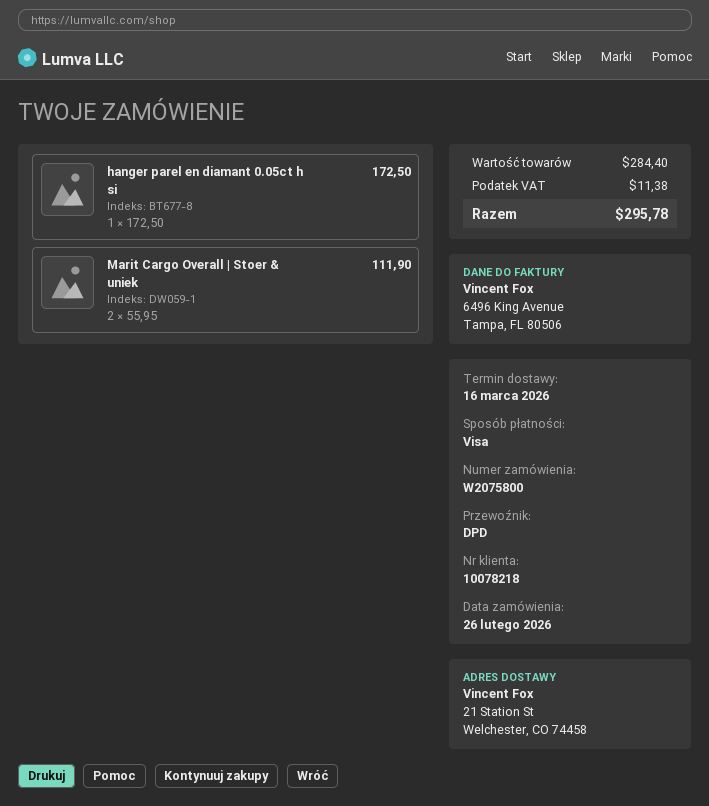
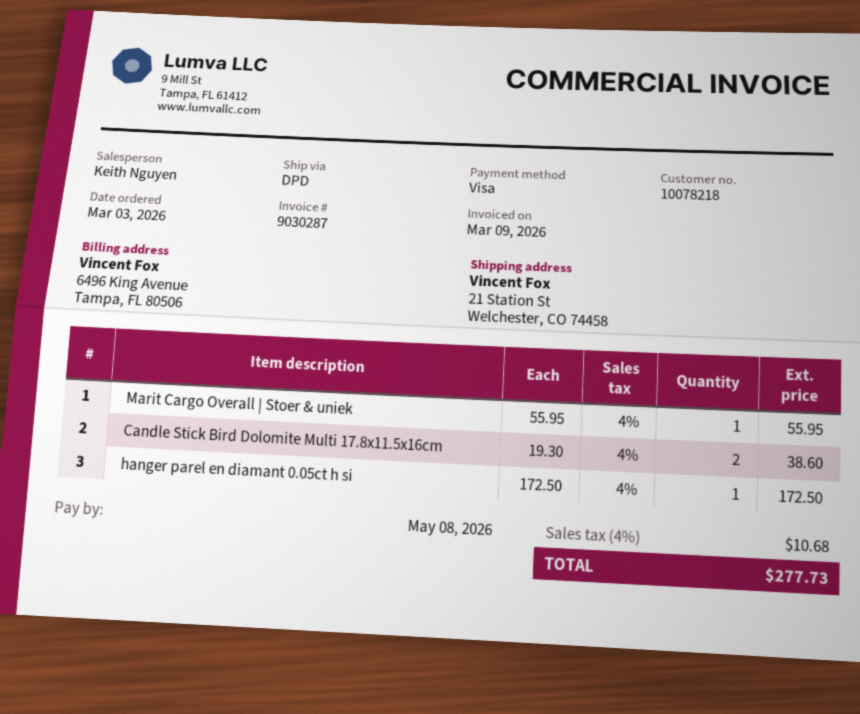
order date: 2026-02-26 -> 2026-03-03
Marit Cargo Overall | Stoer & uniek: 2 x 55.95 = 111.90 -> 1 x 55.95 = 55.95
Candle Stick Bird Dolomite Multi 17.8x11.5x16cm: none -> 2 x 19.30 = 38.60
tax: 11.38 -> 10.68
total: 295.78 -> 277.73

